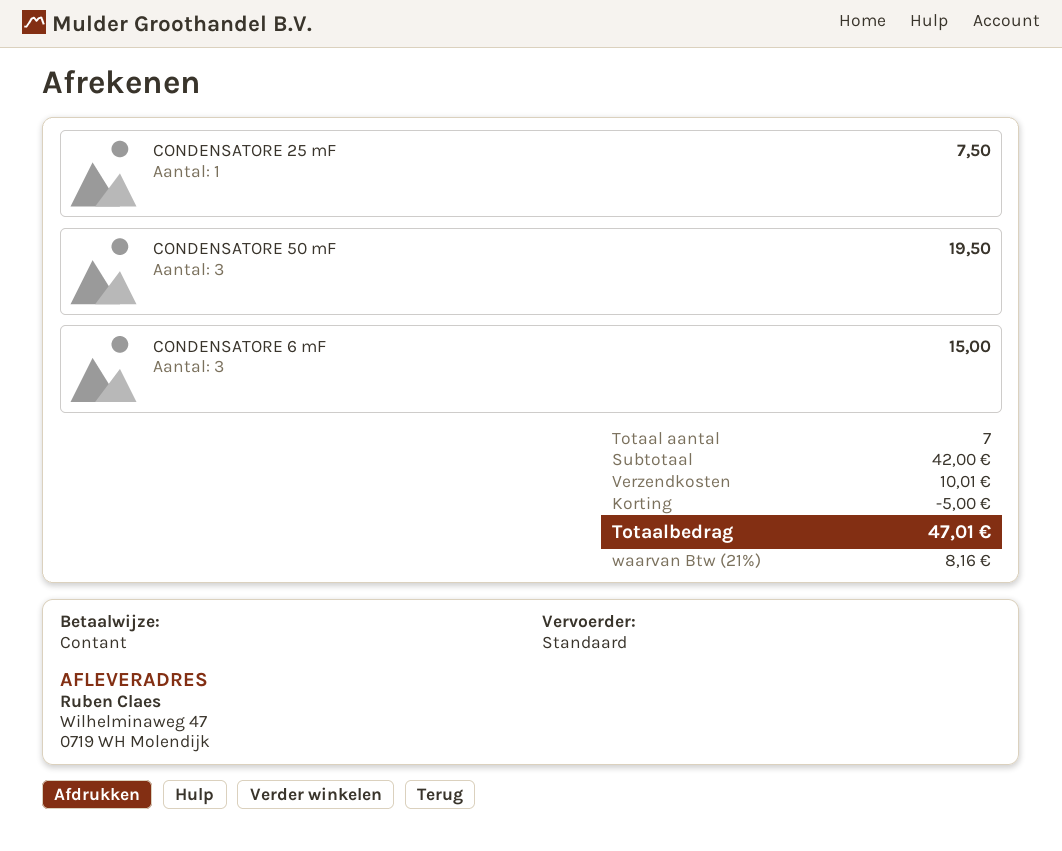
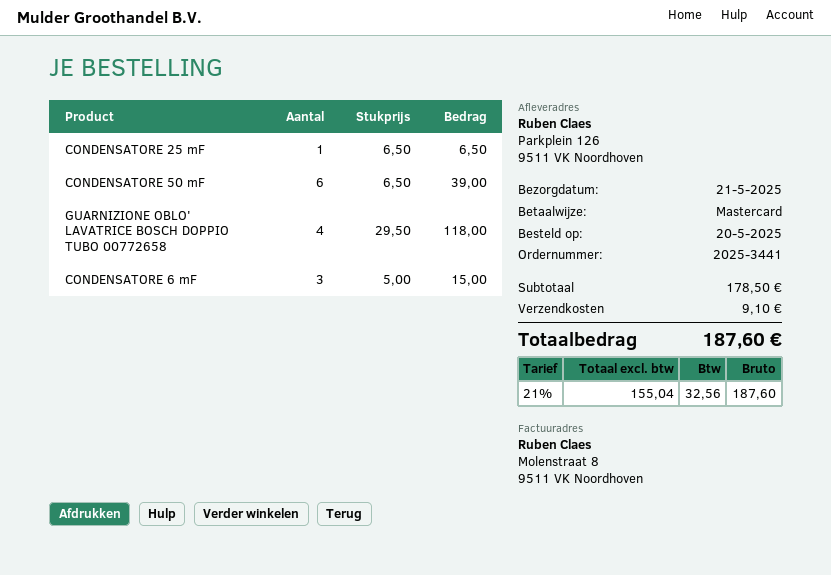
payment method: cash -> Mastercard
ship to: Wilhelminaweg 47, 0719 WH Molendijk -> Parkplein 126, 9511 VK Noordhoven
CONDENSATORE 25 mF: 1 for 7.50 -> 1 for 6.50
CONDENSATORE 50 mF: 3 for 19.50 -> 6 for 39.00
GUARNIZIONE OBLO' LAVATRICE BOSCH DOPPIO TUBO 00772658: none -> 4 for 118.00
subtotal: 42.00 -> 178.50
discount: 5.00 -> none
shipping: 10.01 -> 9.10
tax: 21% = 8.16 -> 21% = 32.56
total: 47.01 -> 187.60

